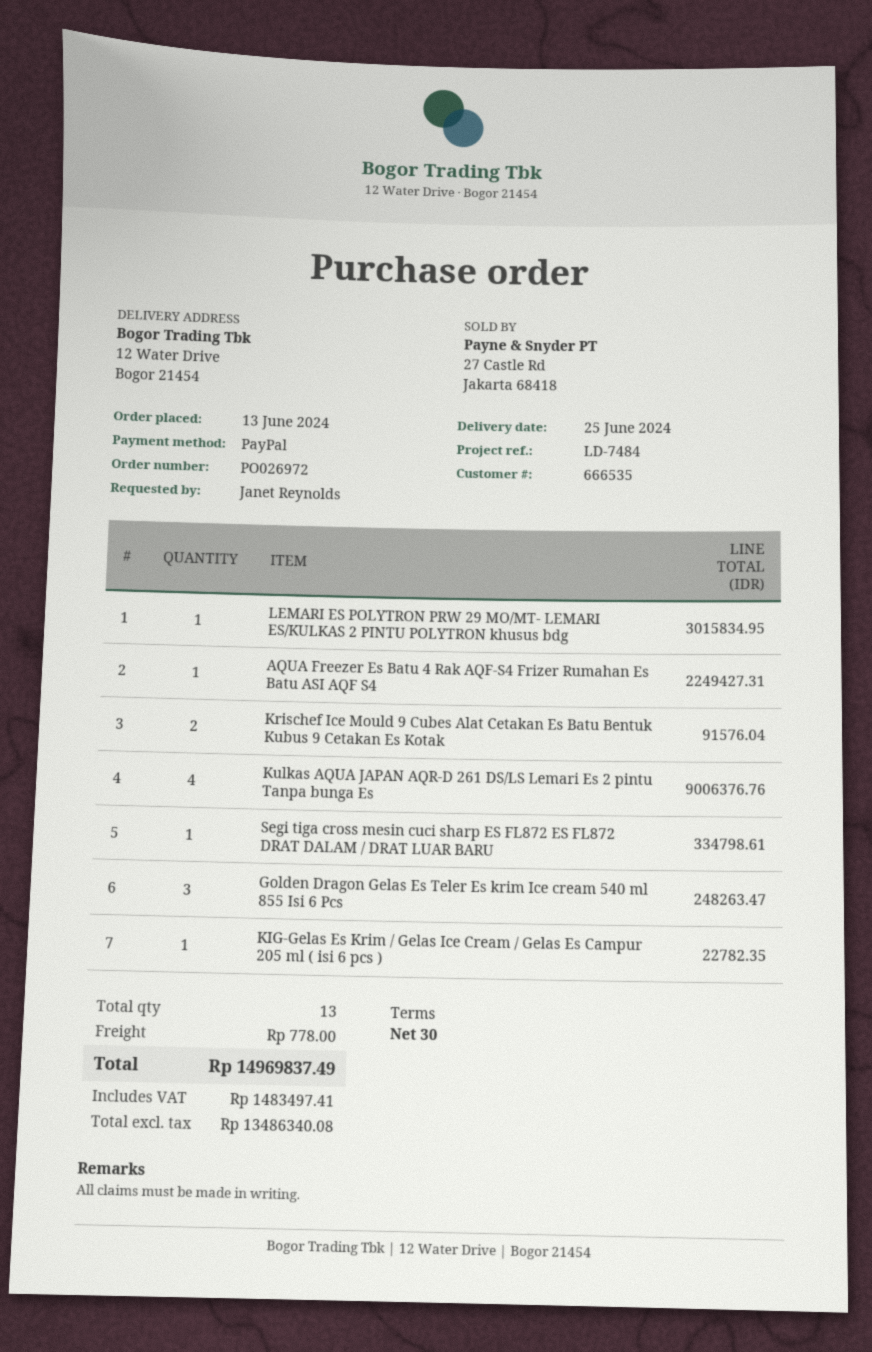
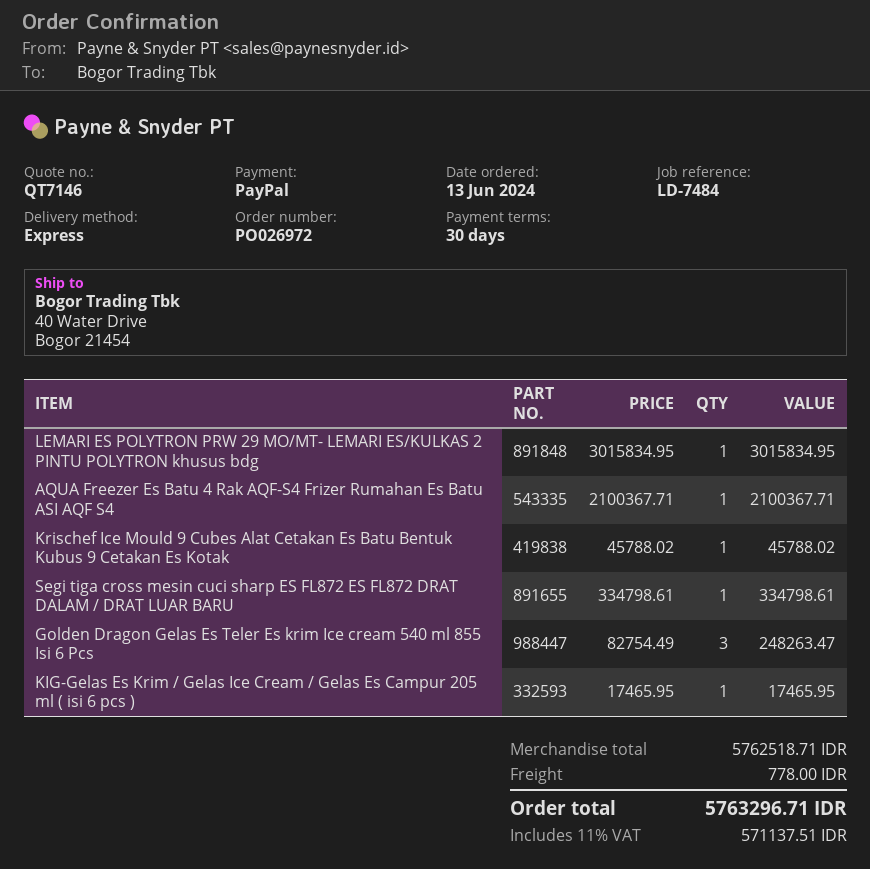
ship to: 12 Water Drive, Bogor 21454 -> 40 Water Drive, Bogor 21454
AQUA Freezer Es Batu 4 Rak AQF-S4 Frizer Rumahan Es Batu ASI AQF S4: 1 for 2249427.31 -> 1 for 2100367.71
Krischef Ice Mould 9 Cubes Alat Cetakan Es Batu Bentuk Kubus 9 Cetakan Es Kotak: 2 for 91576.04 -> 1 for 45788.02
Kulkas AQUA JAPAN AQR-D 261 DS/LS Lemari Es 2 pintu Tanpa bunga Es: 4 for 9006376.76 -> none
KIG-Gelas Es Krim / Gelas Ice Cream / Gelas Es Campur 205 ml ( isi 6 pcs ): 1 for 22782.35 -> 1 for 17465.95
tax: 1483497.41 -> 571137.51
total: 14969837.49 -> 5763296.71

